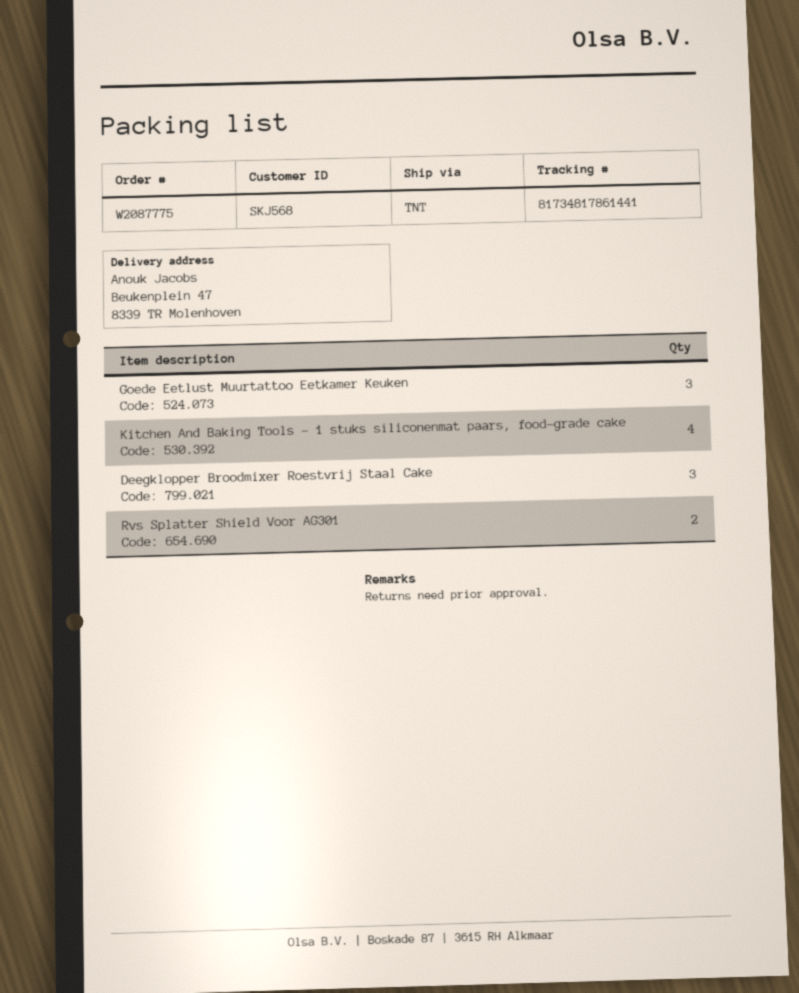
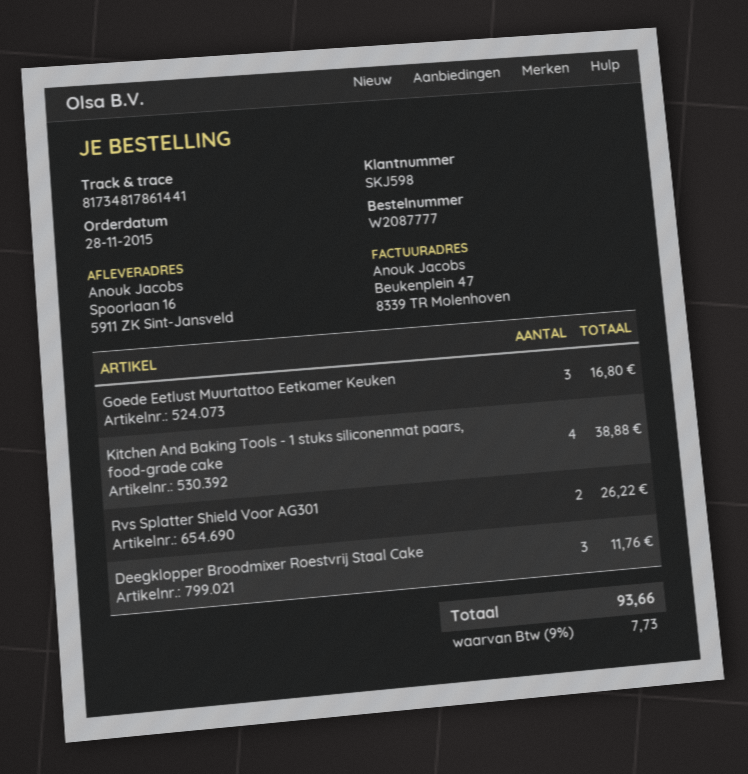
order number: W2087775 -> W2087777
customer number: SKJ568 -> SKJ598
ship to: Beukenplein 47, 8339 TR Molenhoven -> Spoorlaan 16, 5911 ZK Sint-Jansveld

